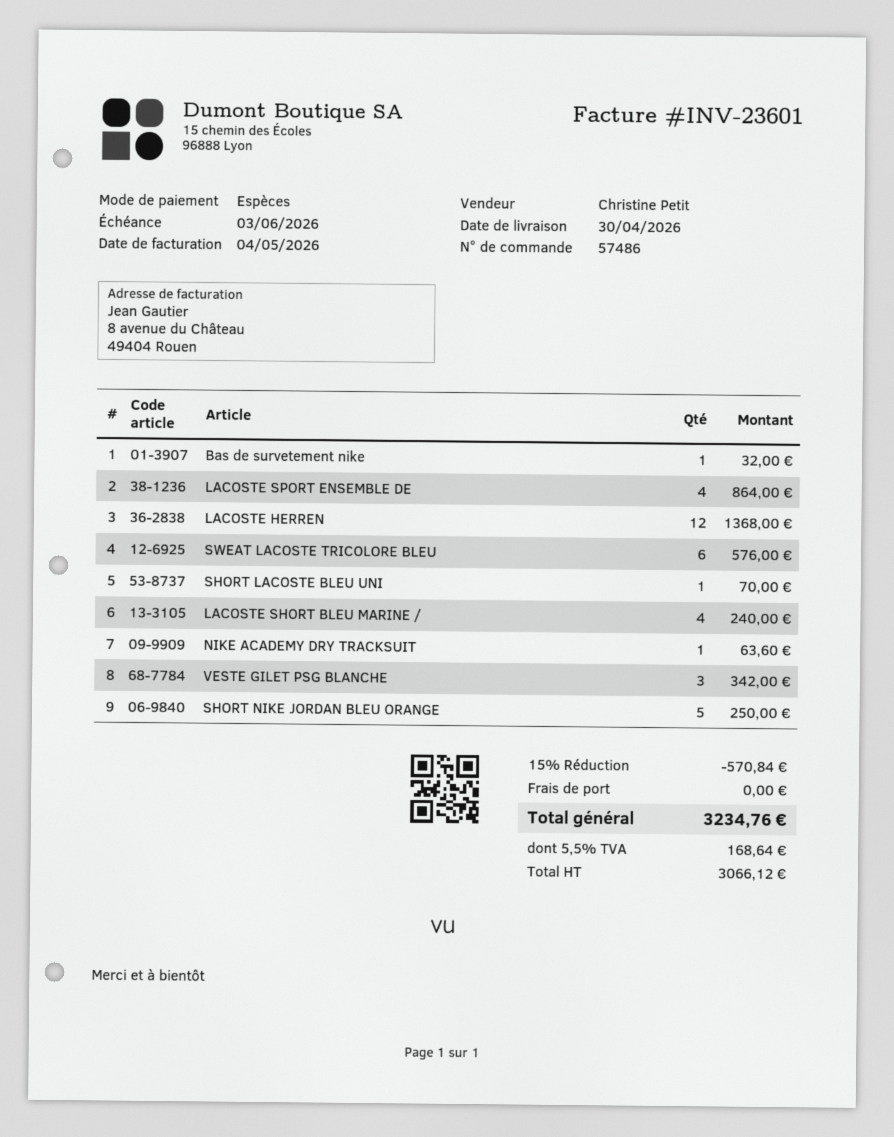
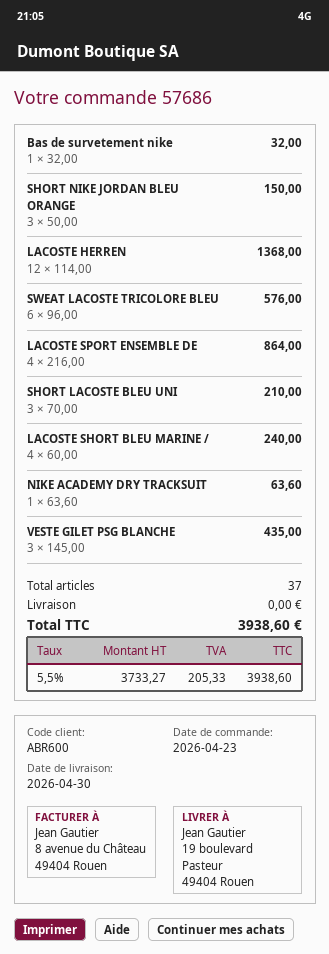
order number: 57486 -> 57686
SHORT LACOSTE BLEU UNI: 1 for 70.00 -> 3 for 210.00
VESTE GILET PSG BLANCHE: 3 for 342.00 -> 3 for 435.00
SHORT NIKE JORDAN BLEU ORANGE: 5 for 250.00 -> 3 for 150.00
discount: 15% = 570.84 -> none
net: 3066.12 -> 3733.27
tax: 5.5% = 168.64 -> 5.5% = 205.33
total: 3234.76 -> 3938.60

